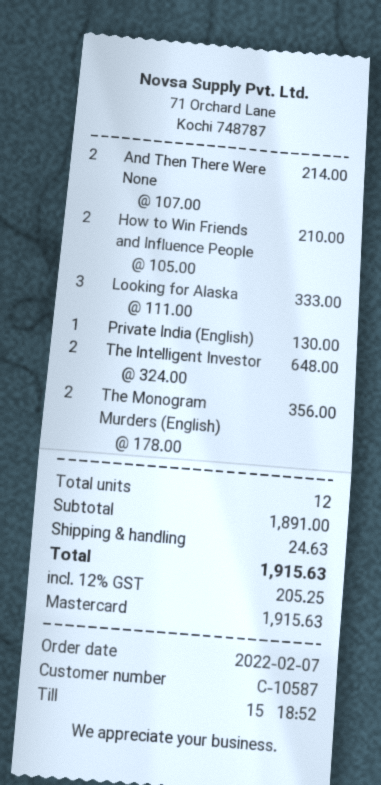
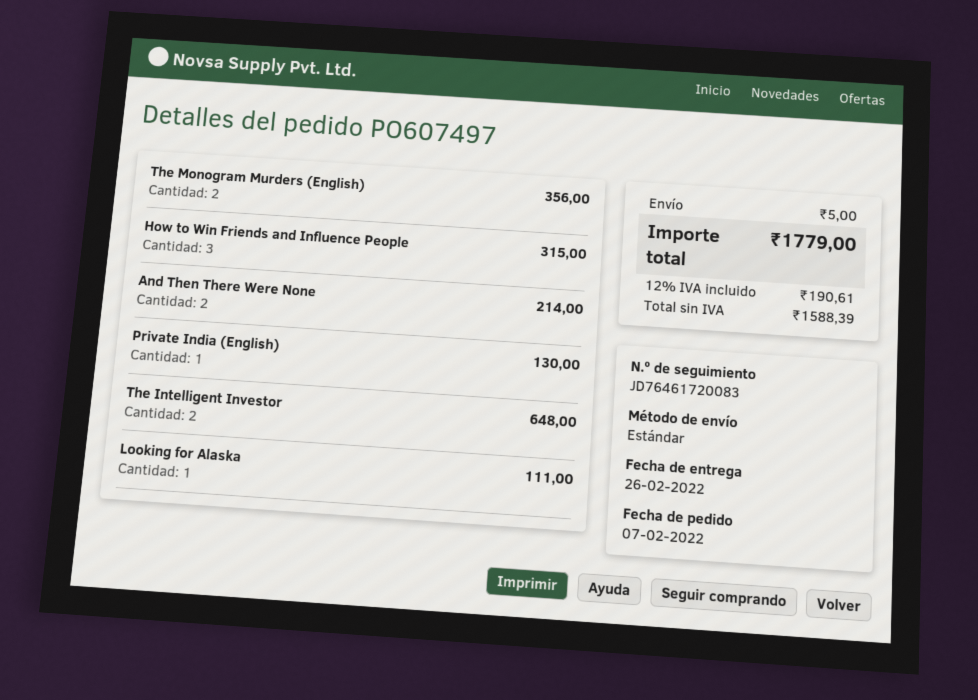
How to Win Friends and Influence People: 2 for 210.00 -> 3 for 315.00
Looking for Alaska: 3 for 333.00 -> 1 for 111.00
shipping: 24.63 -> 5.00
tax: 12% = 205.25 -> 12% = 190.61
total: 1915.63 -> 1779.00

